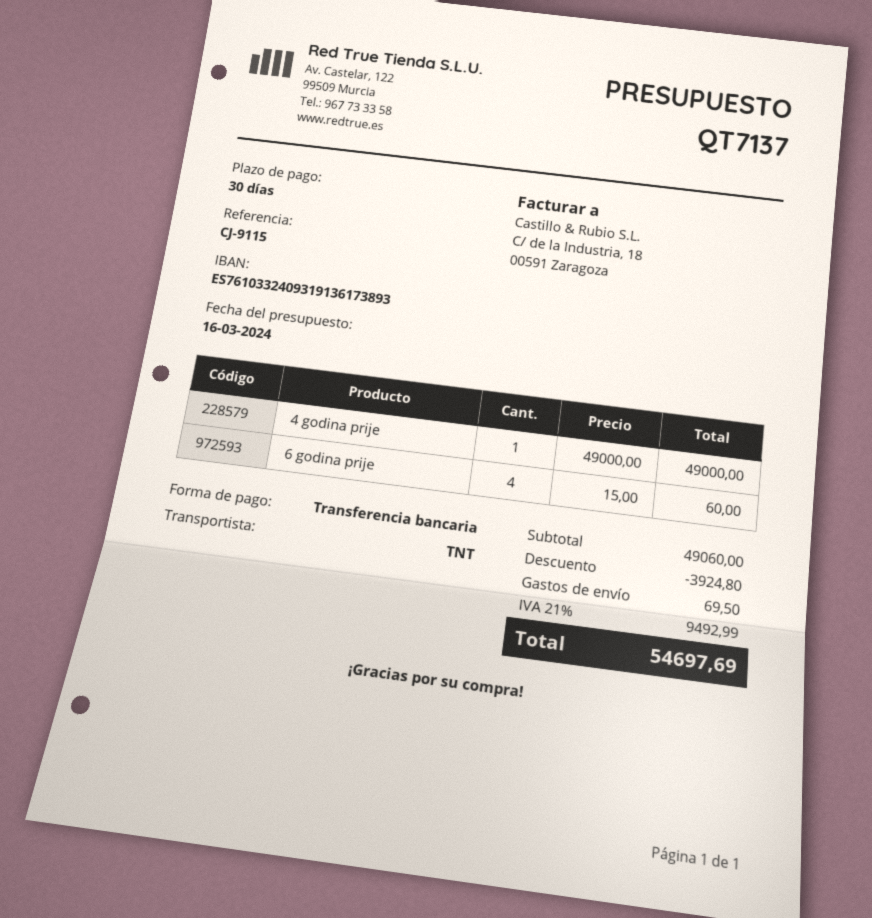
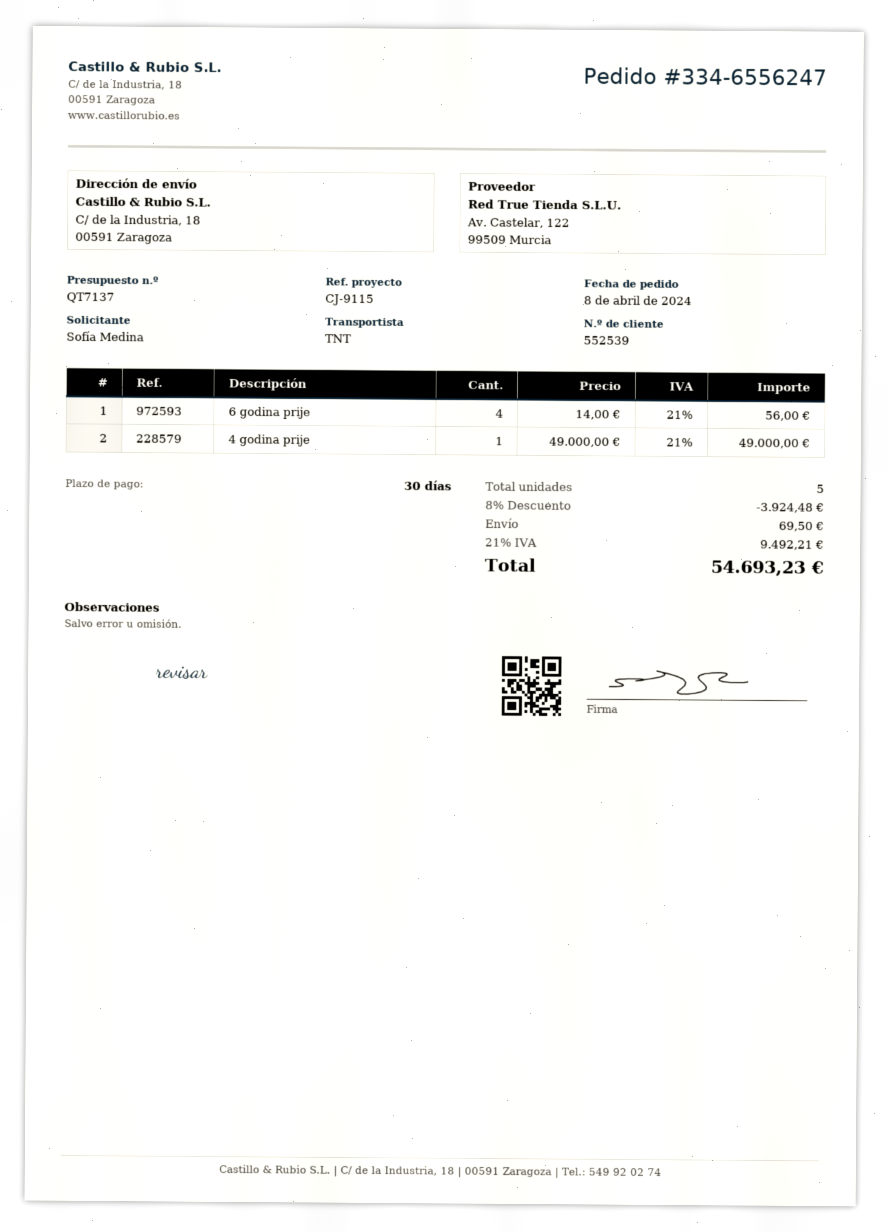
6 godina prije: 4 x 15.00 = 60.00 -> 4 x 14.00 = 56.00
discount: 3924.80 -> 3924.48
tax: 21% = 9492.99 -> 21% = 9492.21
total: 54697.69 -> 54693.23

